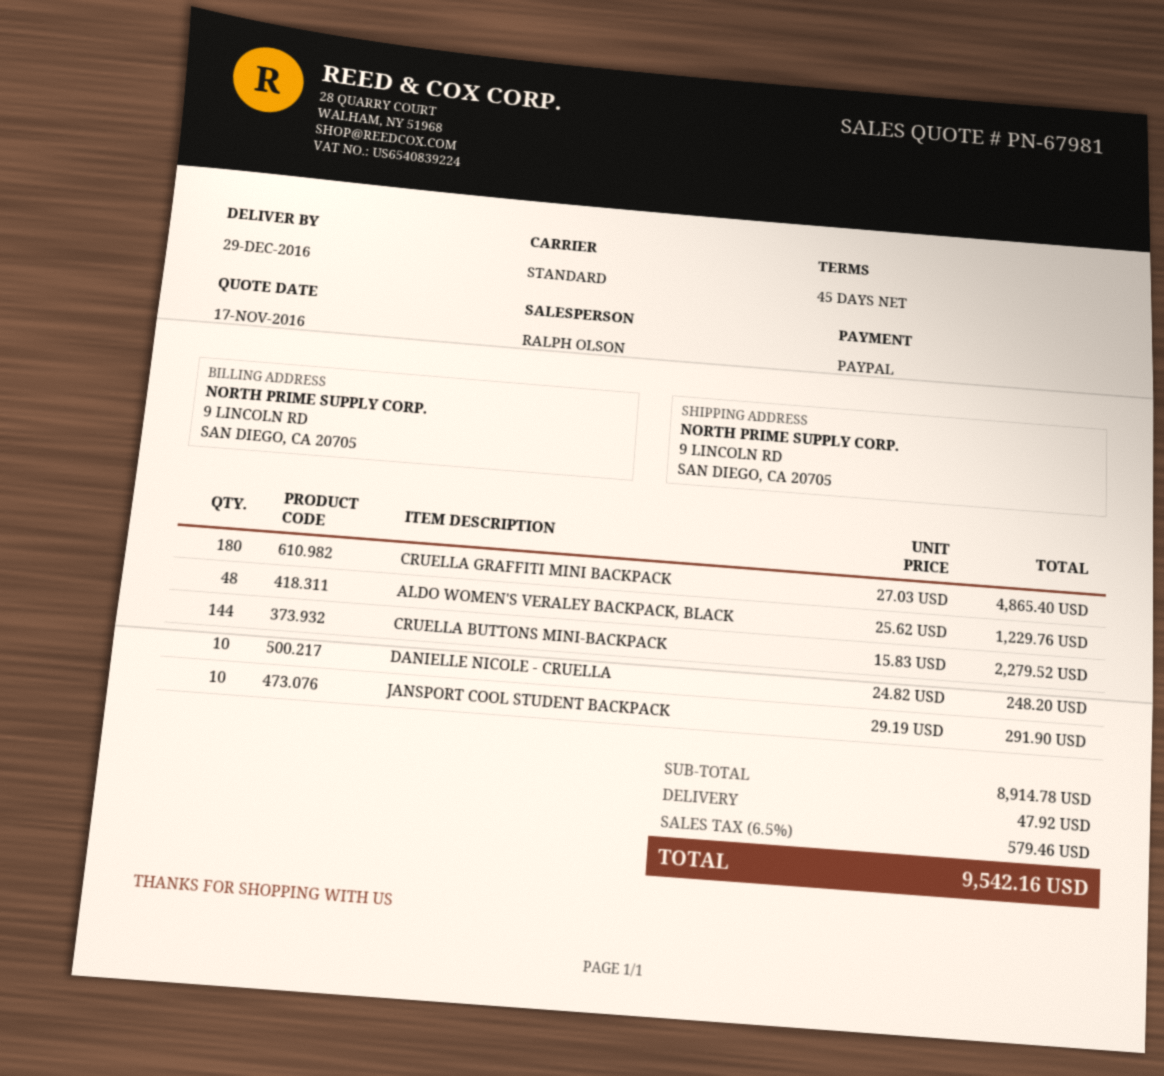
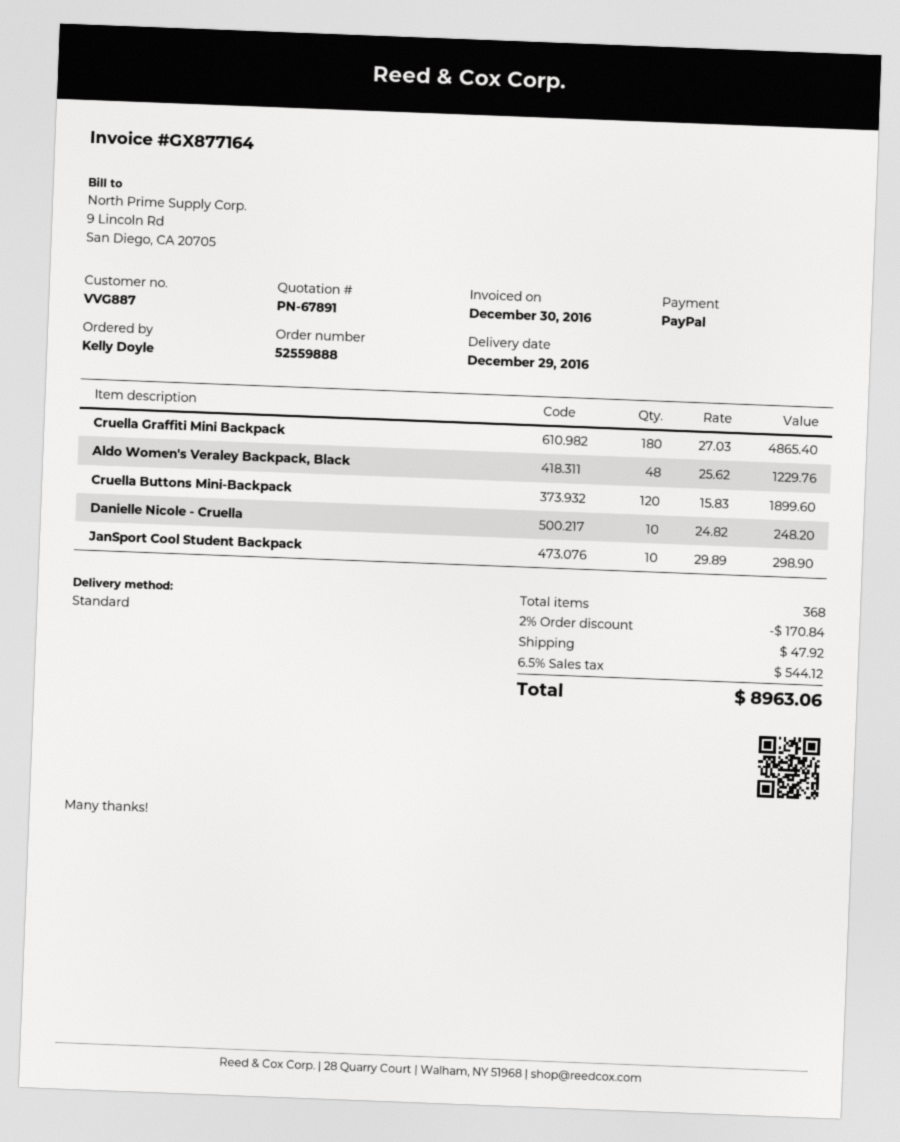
quote number: PN-67981 -> PN-67891
CRUELLA BUTTONS MINI-BACKPACK: 144 x 15.83 = 2279.52 -> 120 x 15.83 = 1899.60
JANSPORT COOL STUDENT BACKPACK: 10 x 29.19 = 291.90 -> 10 x 29.89 = 298.90
discount: none -> 2% = 170.84
tax: 6.5% = 579.46 -> 6.5% = 544.12
total: 9542.16 -> 8963.06

